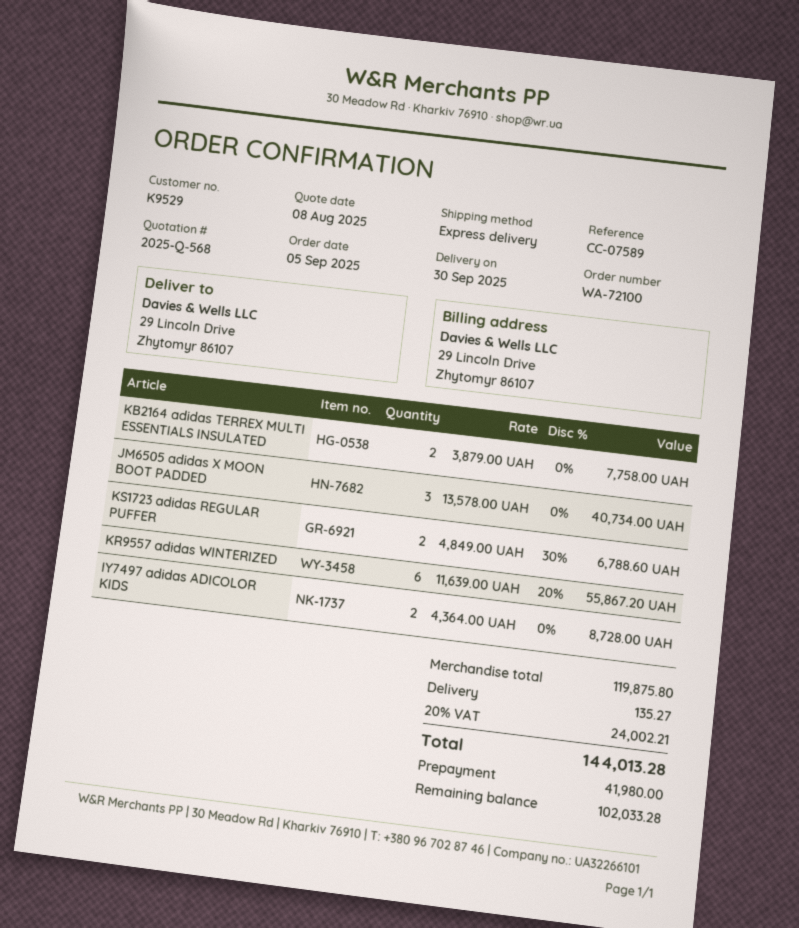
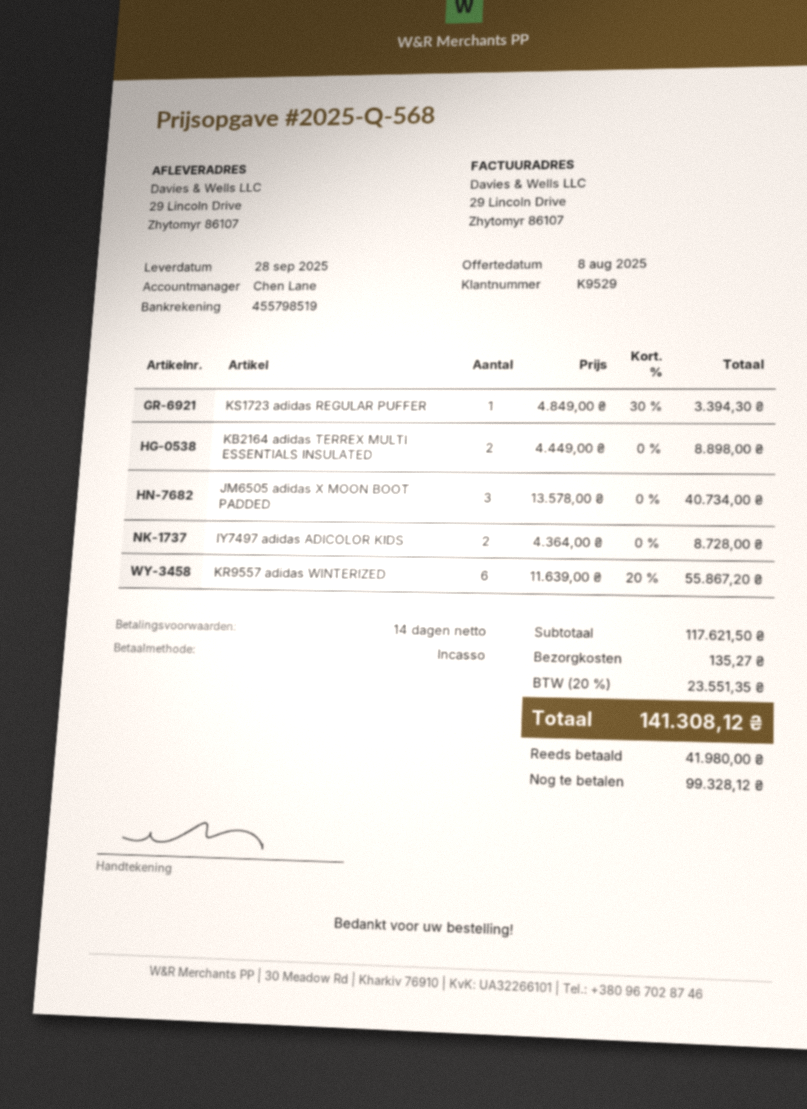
delivery date: 2025-09-30 -> 2025-09-28
KB2164 adidas TERREX MULTI ESSENTIALS INSULATED: 2 x 3879.00 = 7758.00 -> 2 x 4449.00 = 8898.00
KS1723 adidas REGULAR PUFFER: 2 x 4849.00 - 30% = 6788.60 -> 1 x 4849.00 - 30% = 3394.30
subtotal: 119875.80 -> 117621.50
tax: 20% = 24002.21 -> 20% = 23551.35
total: 144013.28 -> 141308.12
balance: 102033.28 -> 99328.12

